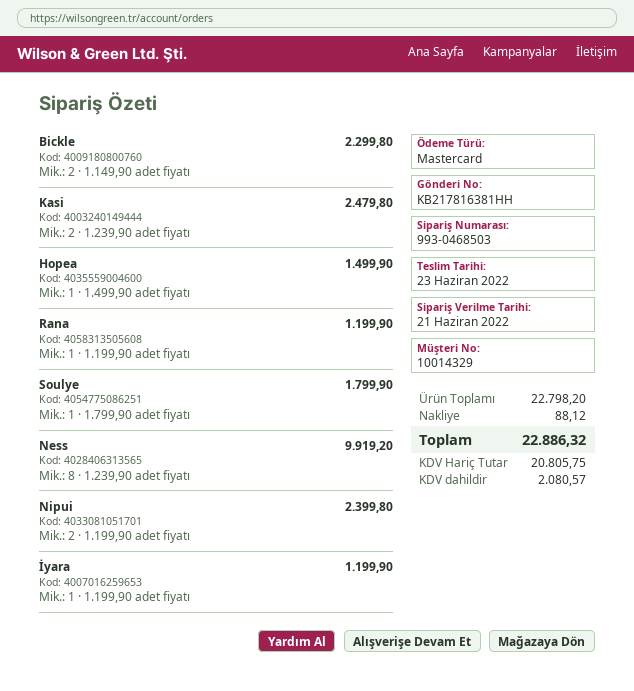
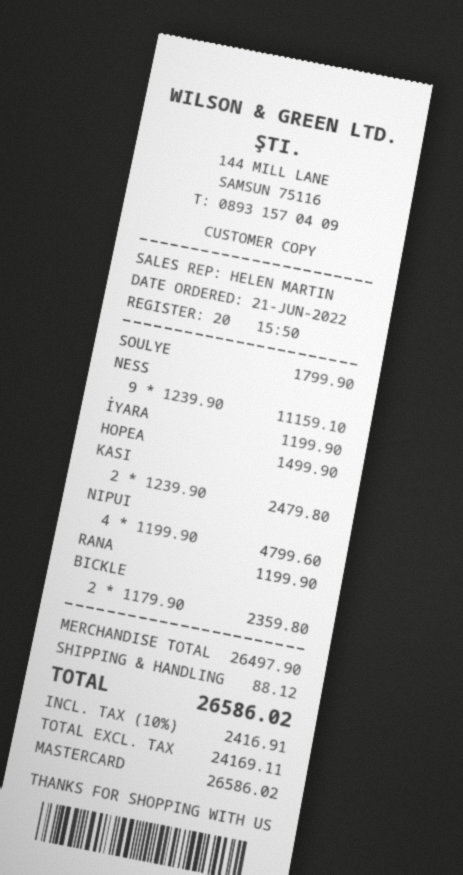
Bickle: 2 x 1149.90 = 2299.80 -> 2 x 1179.90 = 2359.80
Ness: 8 x 1239.90 = 9919.20 -> 9 x 1239.90 = 11159.10
Nipui: 2 x 1199.90 = 2399.80 -> 4 x 1199.90 = 4799.60
subtotal: 22798.20 -> 26497.90
net: 20805.75 -> 24169.11
tax: 2080.57 -> 2416.91
total: 22886.32 -> 26586.02

